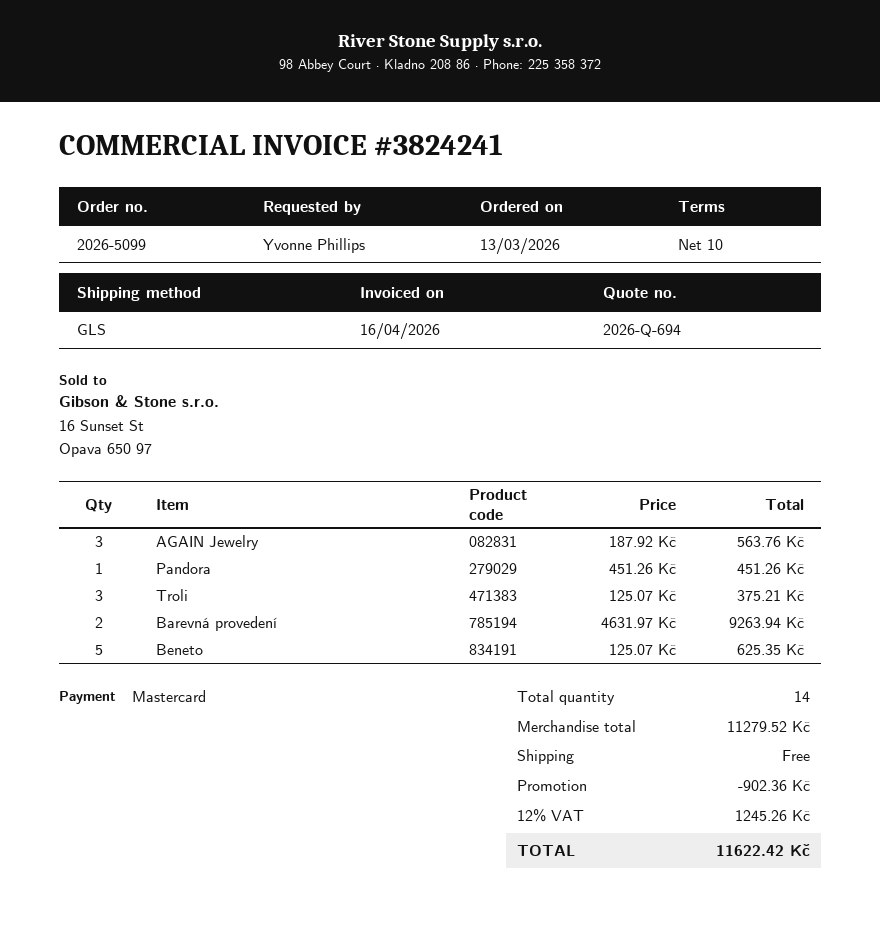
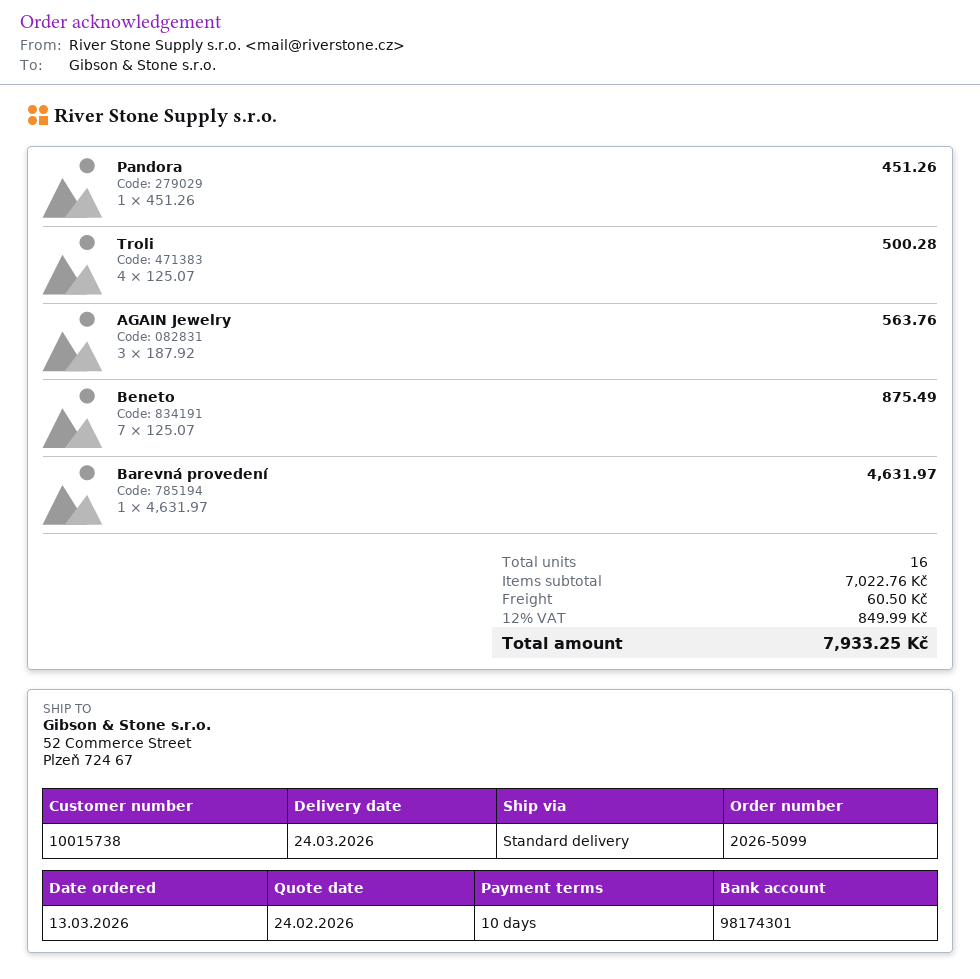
shipping method: GLS -> standard
Troli: 3 x 125.07 = 375.21 -> 4 x 125.07 = 500.28
Barevná provedení: 2 x 4631.97 = 9263.94 -> 1 x 4631.97 = 4631.97
Beneto: 5 x 125.07 = 625.35 -> 7 x 125.07 = 875.49
total quantity: 14 -> 16
subtotal: 11279.52 -> 7022.76
discount: 902.36 -> none
shipping: 0.00 -> 60.50
tax: 12% = 1245.26 -> 12% = 849.99
total: 11622.42 -> 7933.25

